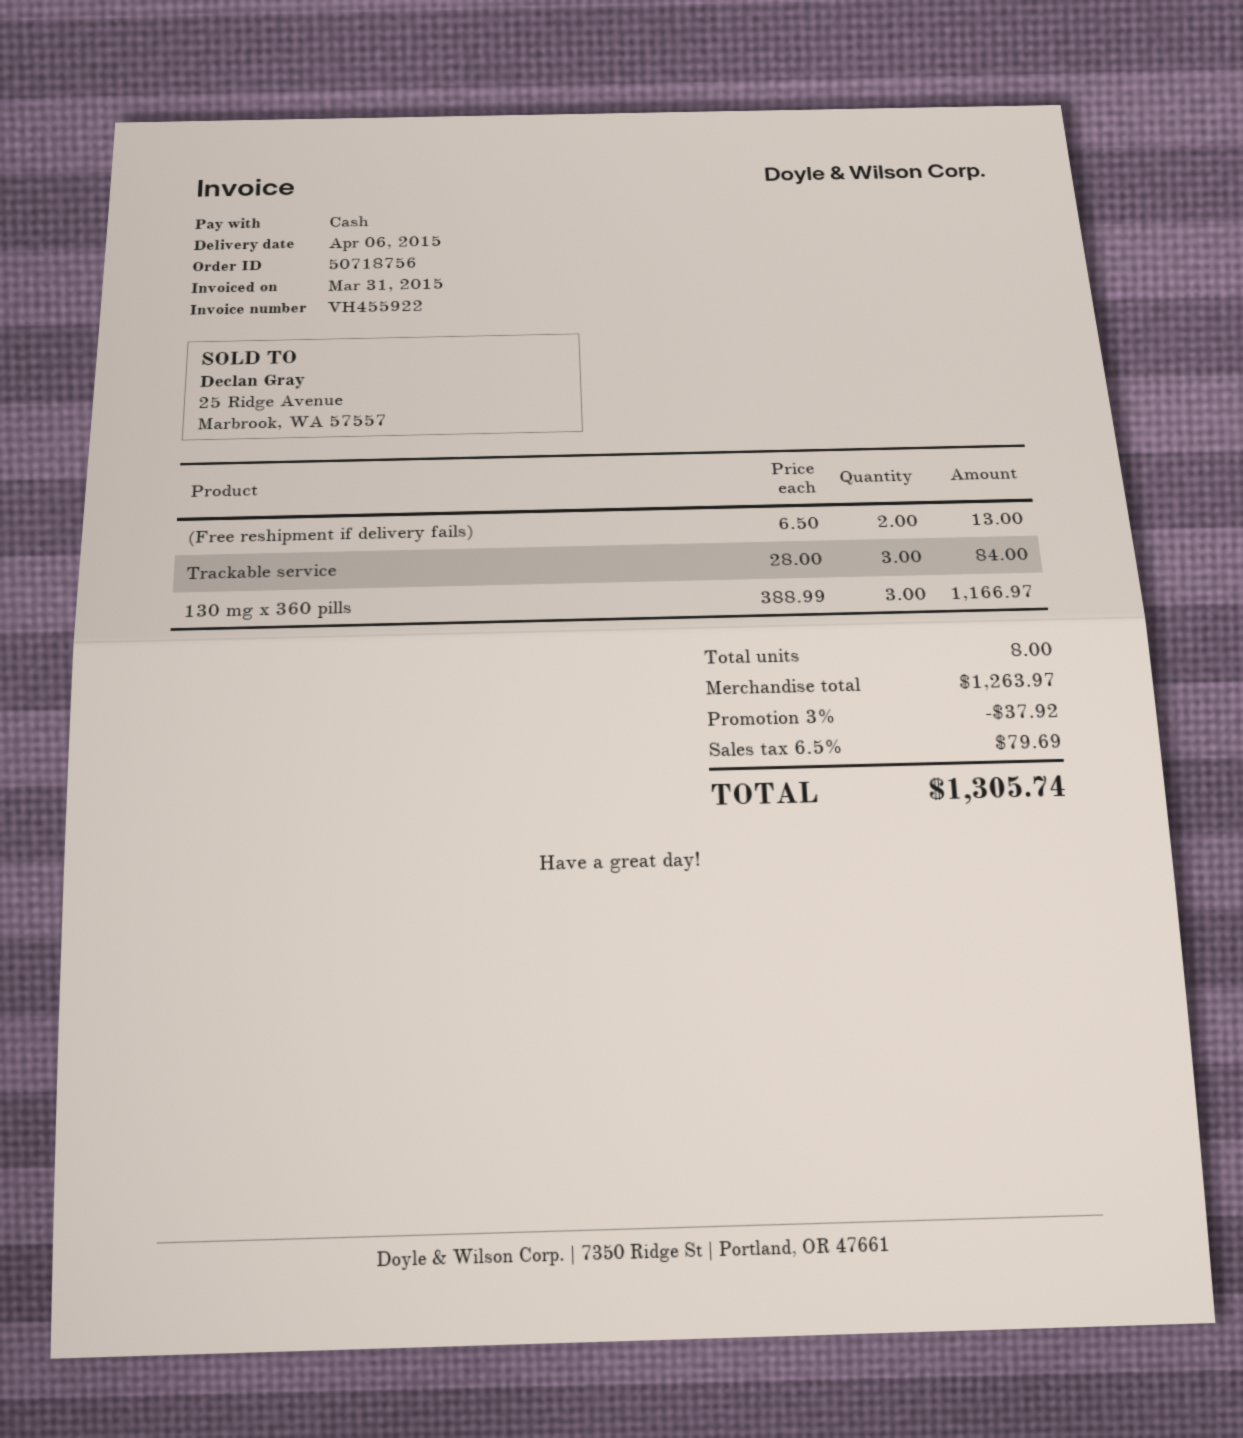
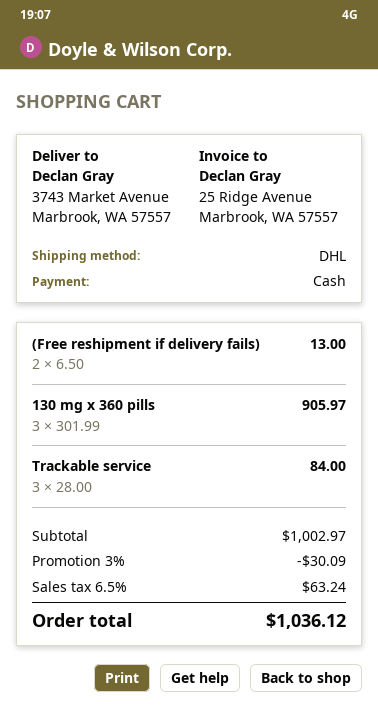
130 mg x 360 pills: 3 x 388.99 = 1166.97 -> 3 x 301.99 = 905.97
subtotal: 1263.97 -> 1002.97
discount: 3% = 37.92 -> 3% = 30.09
tax: 6.5% = 79.69 -> 6.5% = 63.24
total: 1305.74 -> 1036.12

